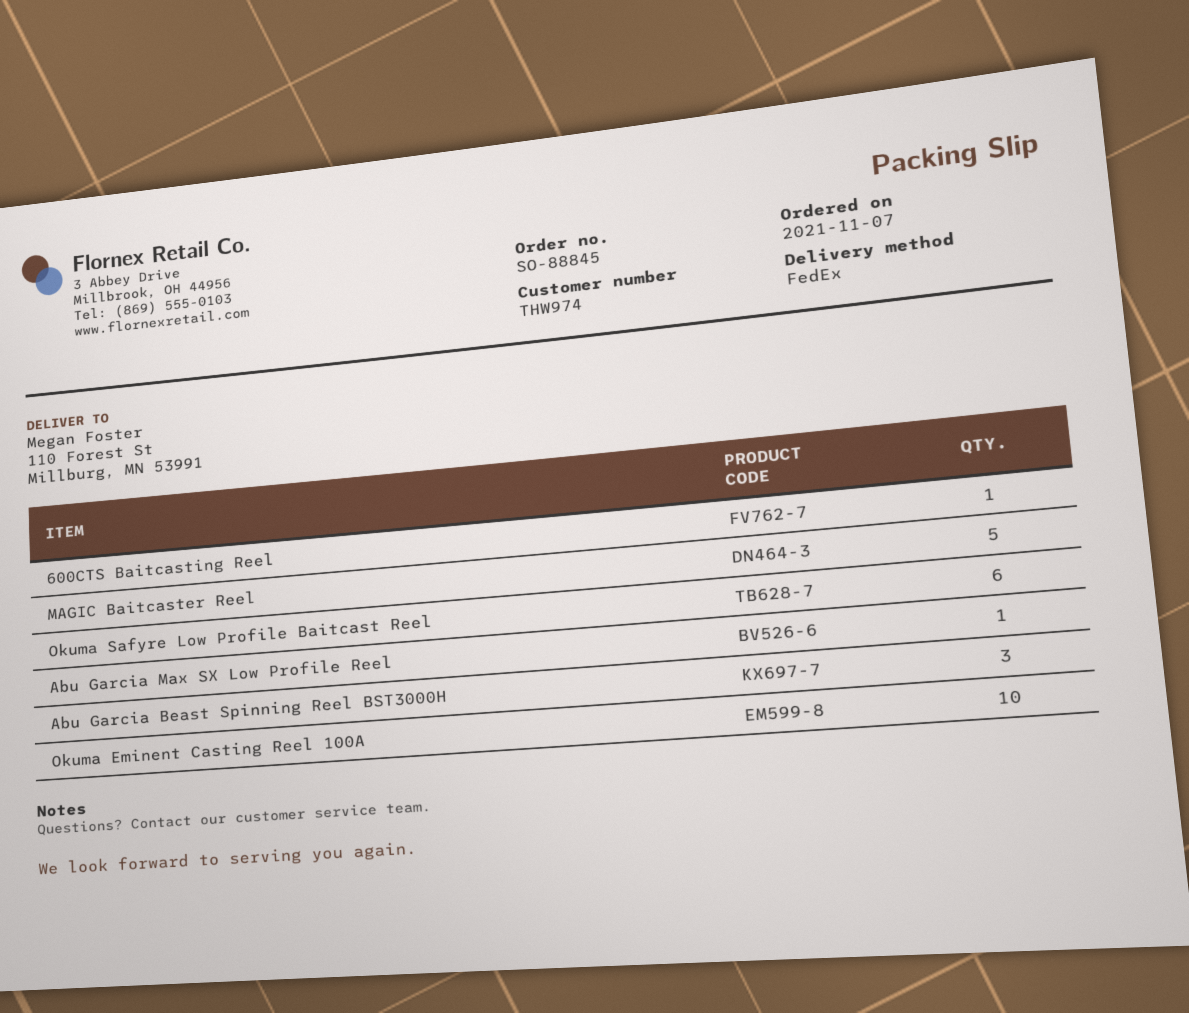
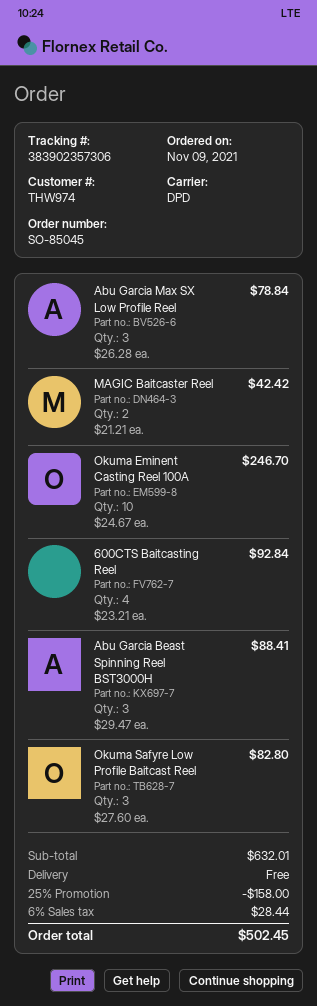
order number: SO-88845 -> SO-85045
order date: 2021-11-07 -> 2021-11-09
shipping method: FedEx -> DPD
600CTS Baitcasting Reel: 1 -> 4
MAGIC Baitcaster Reel: 5 -> 2
Okuma Safyre Low Profile Baitcast Reel: 6 -> 3
Abu Garcia Max SX Low Profile Reel: 1 -> 3

